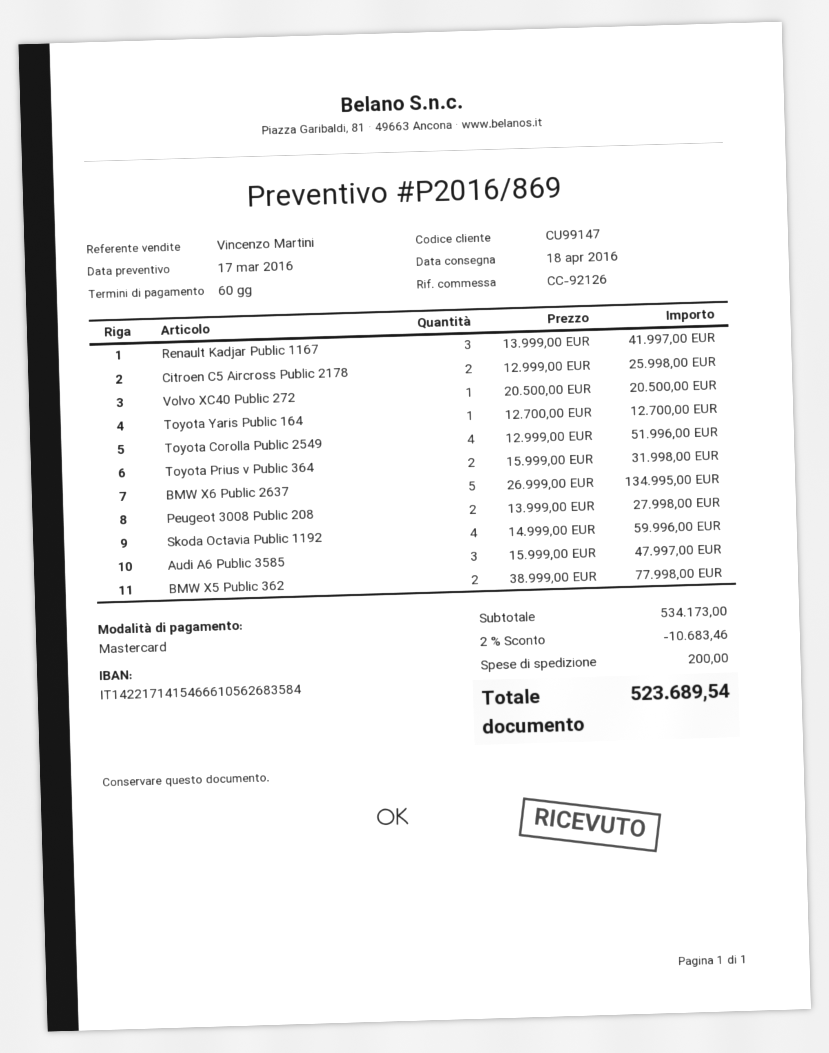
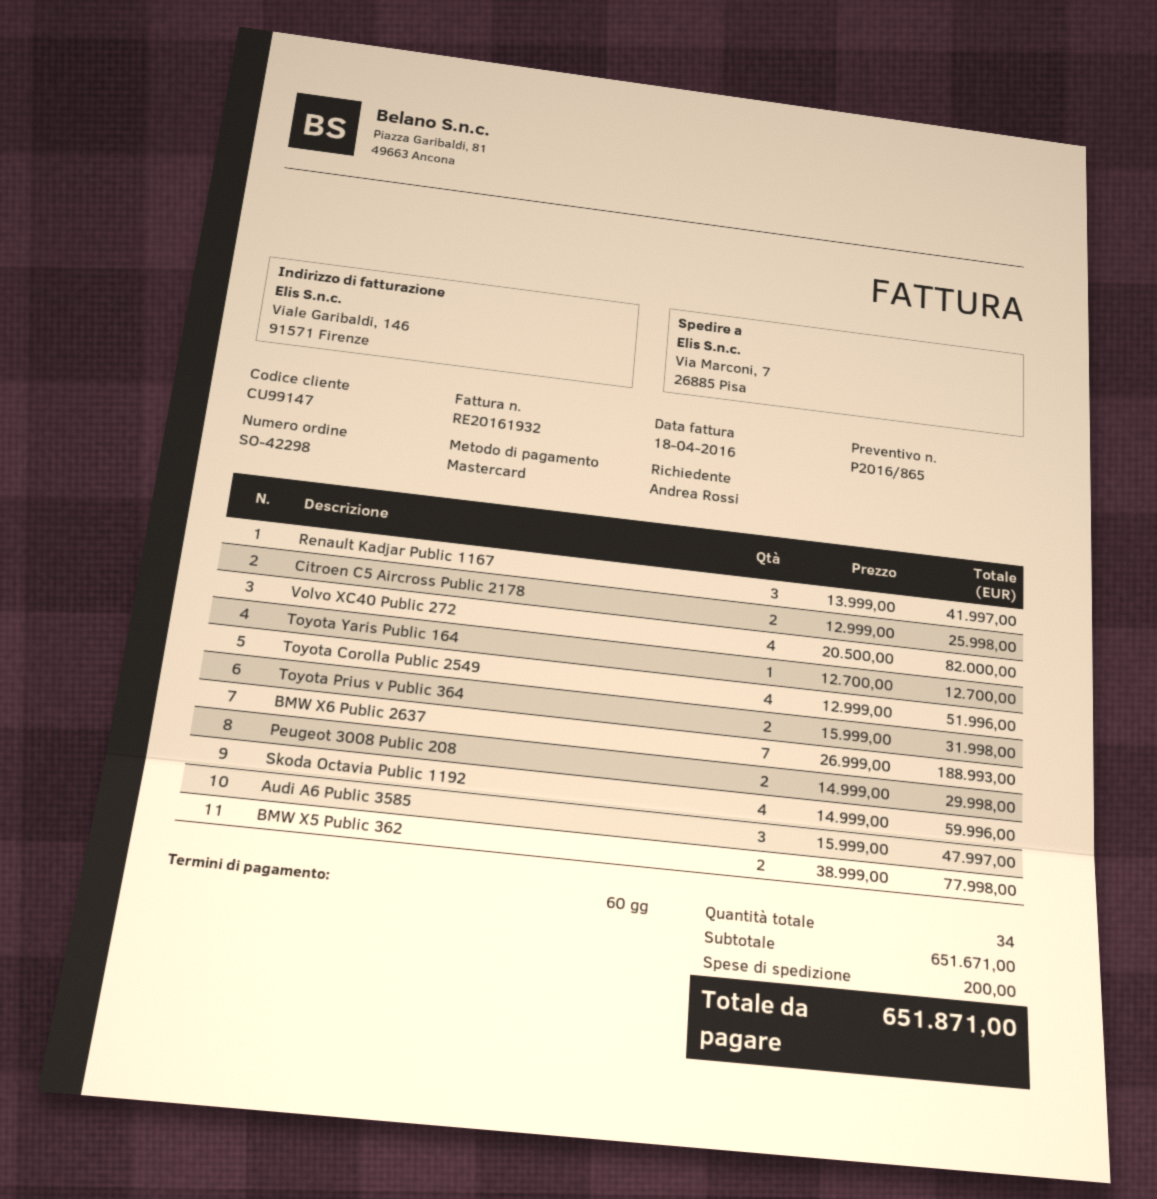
quote number: P2016/869 -> P2016/865
Volvo XC40 Public 272: 1 x 20500.00 = 20500.00 -> 4 x 20500.00 = 82000.00
BMW X6 Public 2637: 5 x 26999.00 = 134995.00 -> 7 x 26999.00 = 188993.00
Peugeot 3008 Public 208: 2 x 13999.00 = 27998.00 -> 2 x 14999.00 = 29998.00
subtotal: 534173.00 -> 651671.00
discount: 2% = 10683.46 -> none
total: 523689.54 -> 651871.00

